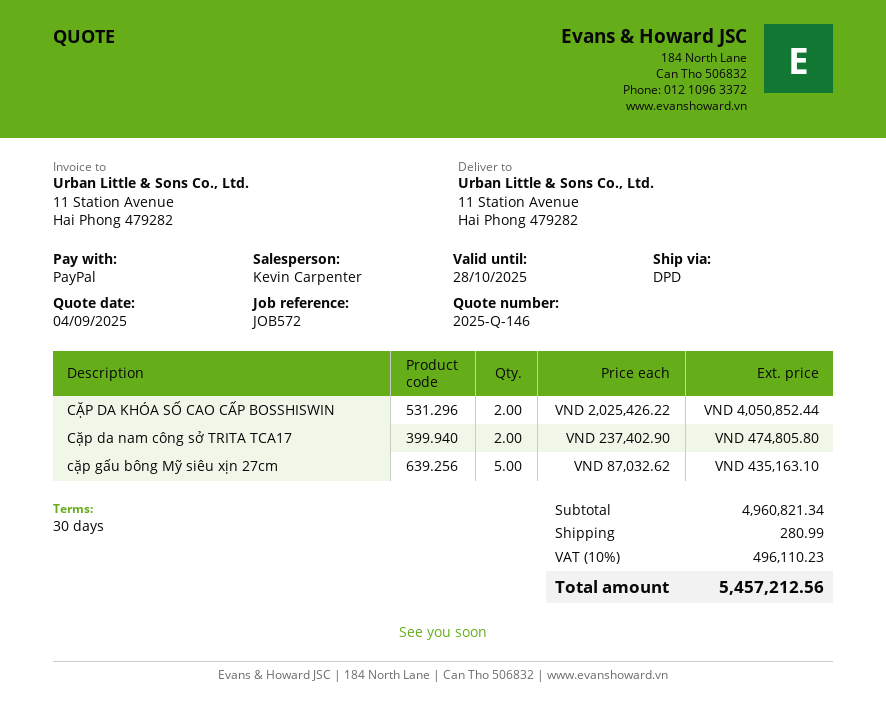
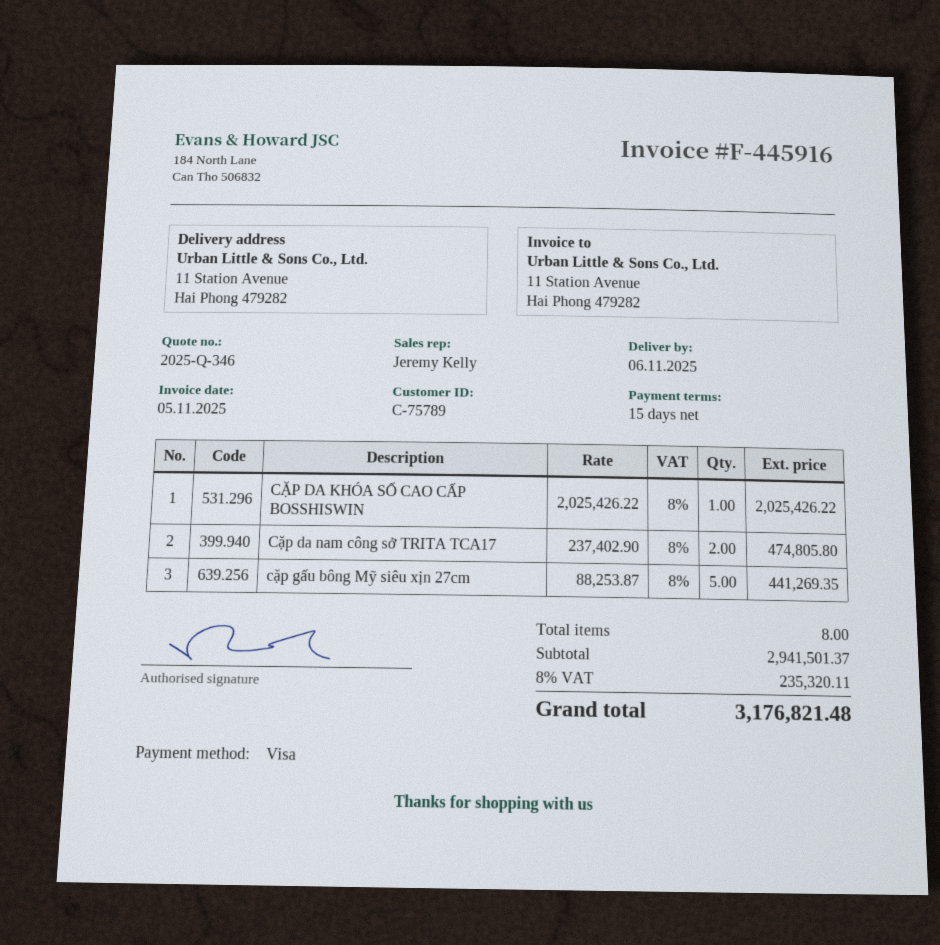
quote number: 2025-Q-146 -> 2025-Q-346
payment terms: 30 days -> 15 days
sales rep: Kevin Carpenter -> Jeremy Kelly
payment method: PayPal -> Visa
CẶP DA KHÓA SỐ CAO CẤP BOSSHISWIN: 2 x 2025426.22 = 4050852.44 -> 1 x 2025426.22 = 2025426.22
cặp gấu bông Mỹ siêu xịn 27cm: 5 x 87032.62 = 435163.10 -> 5 x 88253.87 = 441269.35
subtotal: 4960821.34 -> 2941501.37
shipping: 280.99 -> none
tax: 10% = 496110.23 -> 8% = 235320.11
total: 5457212.56 -> 3176821.48

